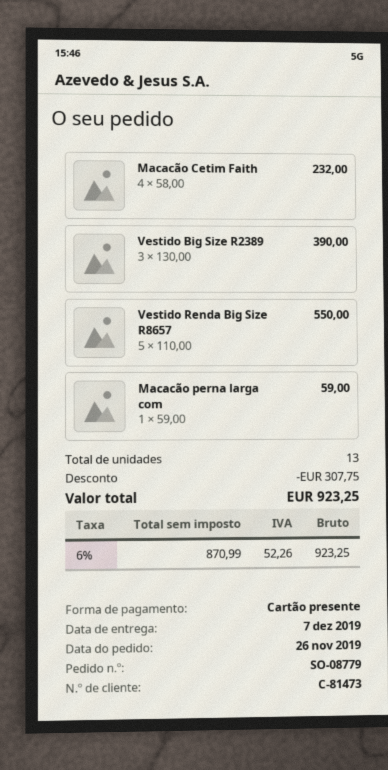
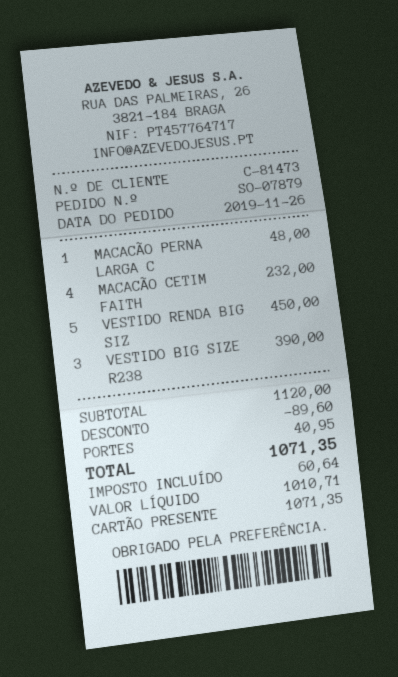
order number: SO-08779 -> SO-07879
Vestido Renda Big Size R8657: 5 for 550.00 -> 5 for 450.00
Macacão perna larga com: 1 for 59.00 -> 1 for 48.00
discount: 307.75 -> 89.60
shipping: none -> 40.95
net: 870.99 -> 1010.71
tax: 52.26 -> 60.64
total: 923.25 -> 1071.35

